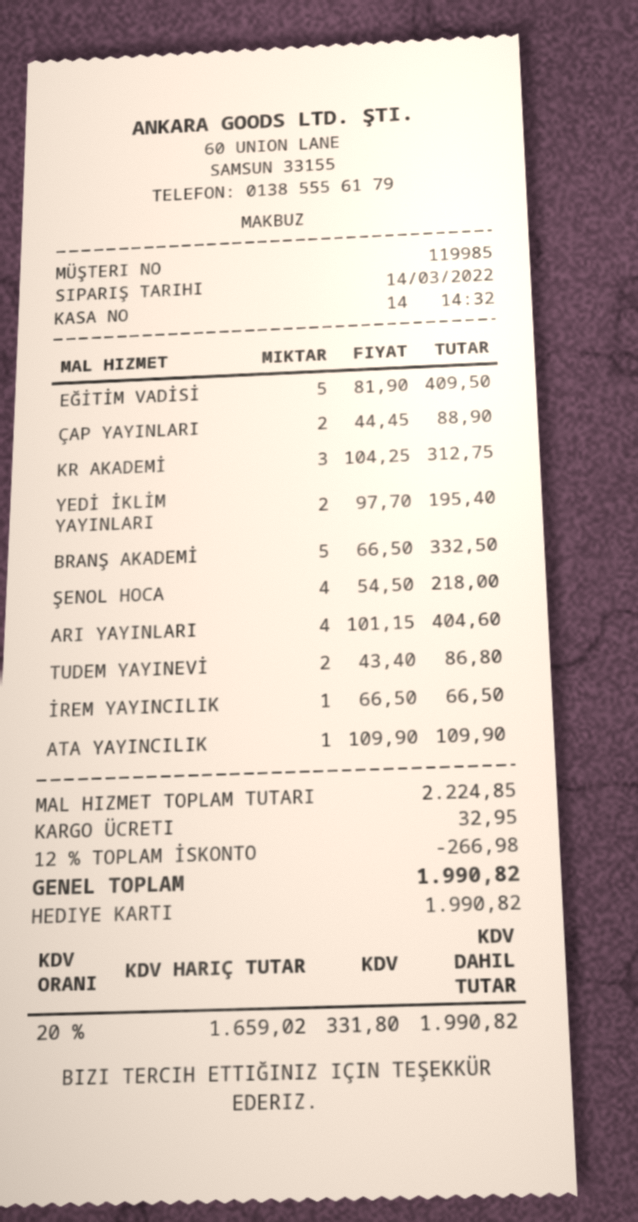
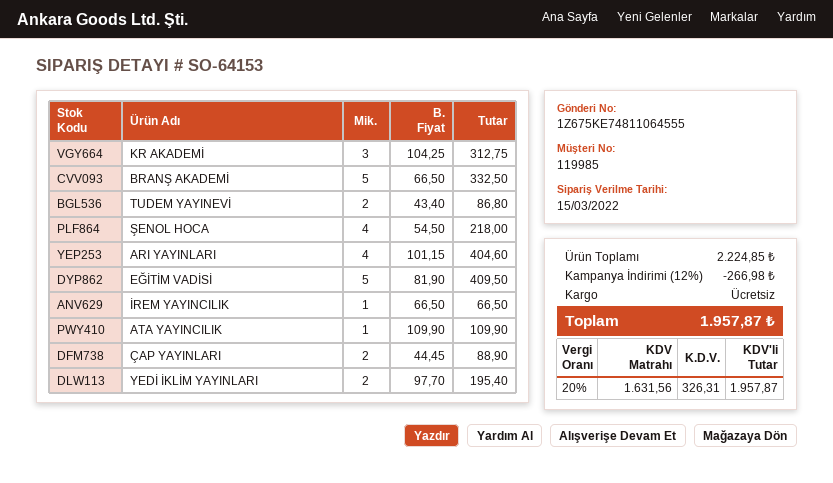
order date: 2022-03-14 -> 2022-03-15
shipping: 32.95 -> 0.00
net: 1659.02 -> 1631.56
tax: 20% = 331.80 -> 20% = 326.31
total: 1990.82 -> 1957.87

